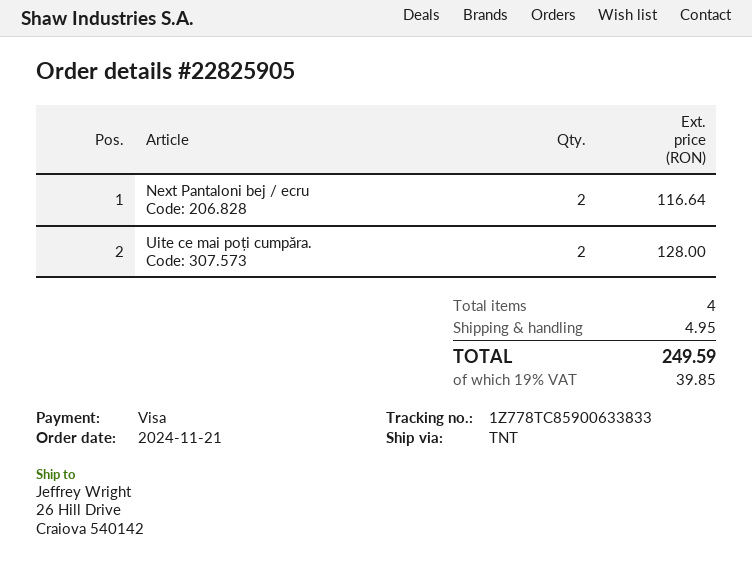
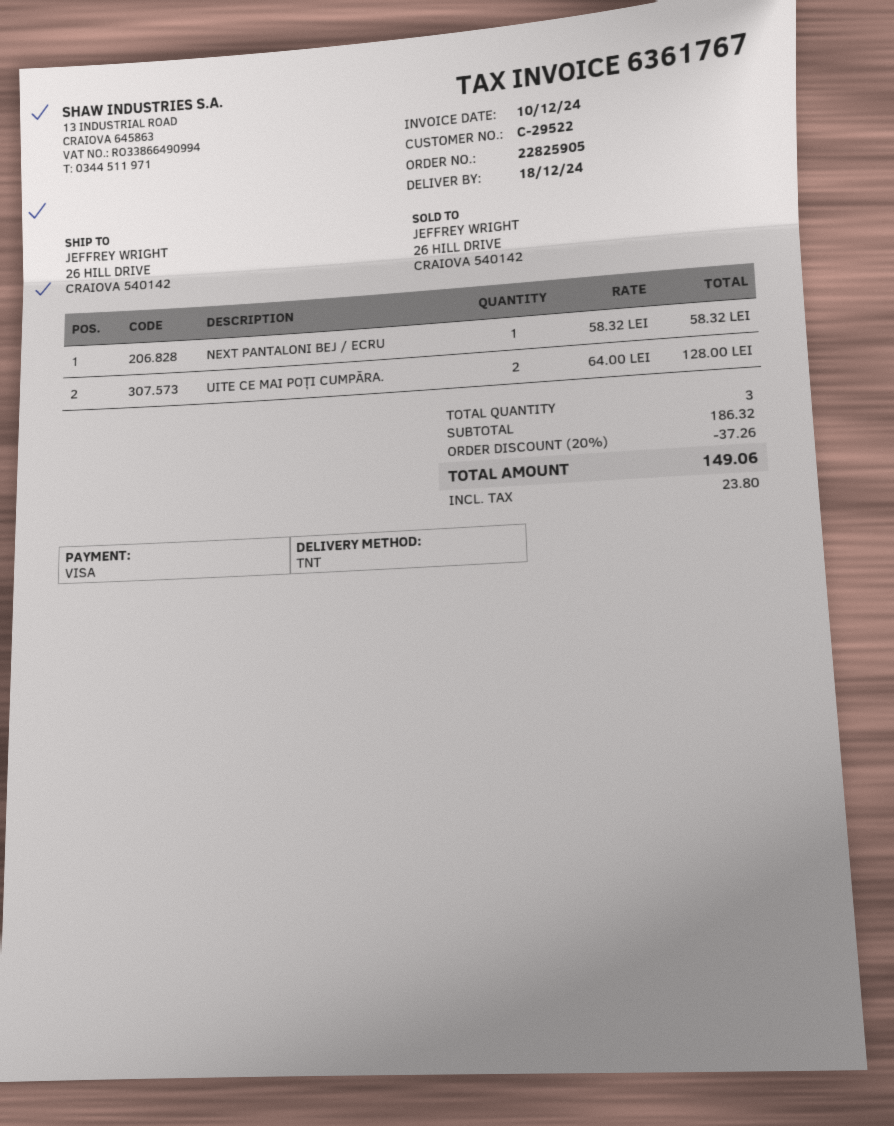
Next Pantaloni bej / ecru: 2 for 116.64 -> 1 for 58.32
total quantity: 4 -> 3
discount: none -> 20% = 37.26
shipping: 4.95 -> none
tax: 39.85 -> 23.80
total: 249.59 -> 149.06

